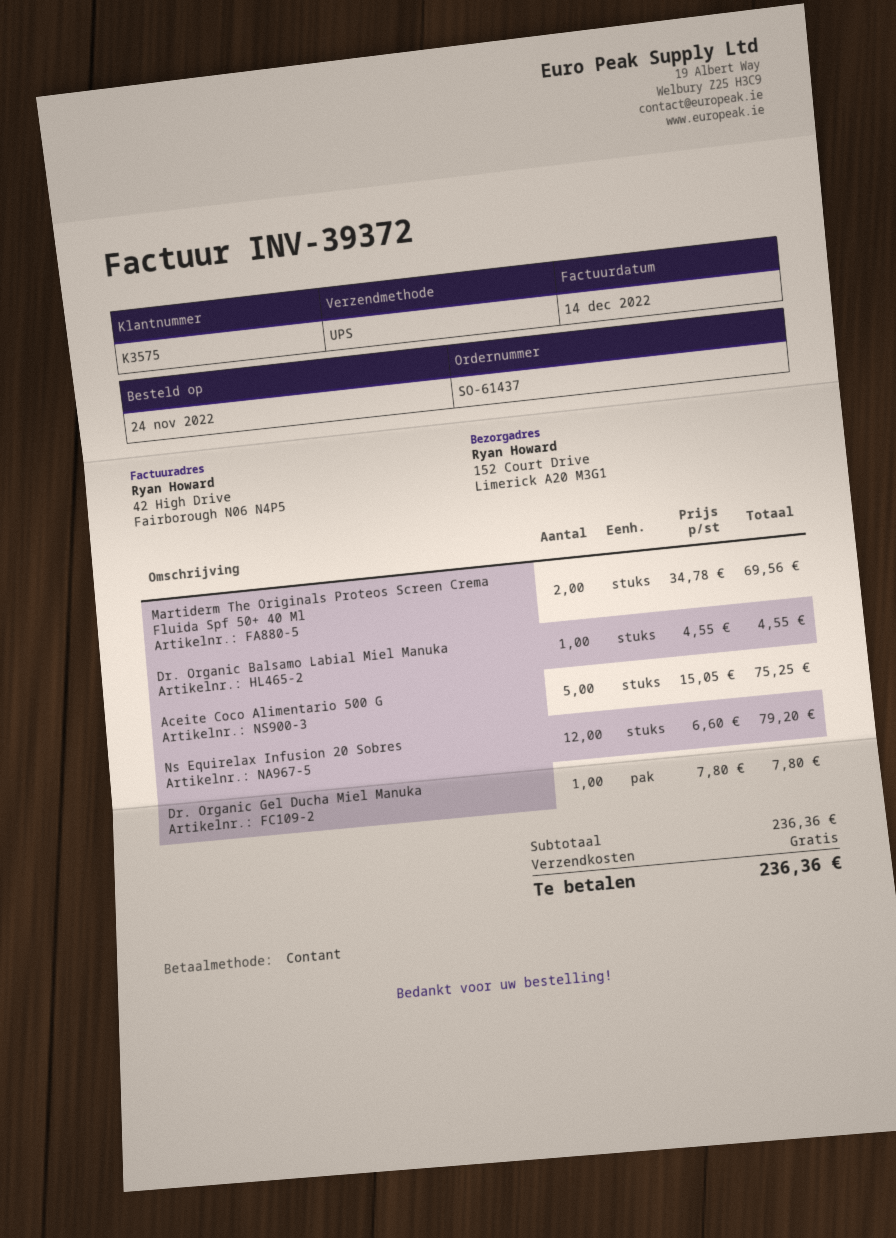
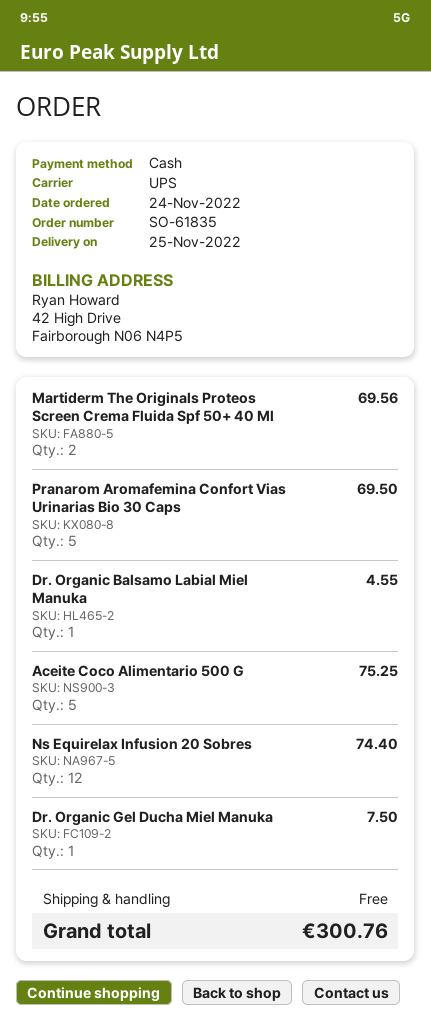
order number: SO-61437 -> SO-61835
Ns Equirelax Infusion 20 Sobres: 12 for 79.20 -> 12 for 74.40
Dr. Organic Gel Ducha Miel Manuka: 1 for 7.80 -> 1 for 7.50
Pranarom Aromafemina Confort Vias Urinarias Bio 30 Caps: none -> 5 for 69.50
total: 236.36 -> 300.76

